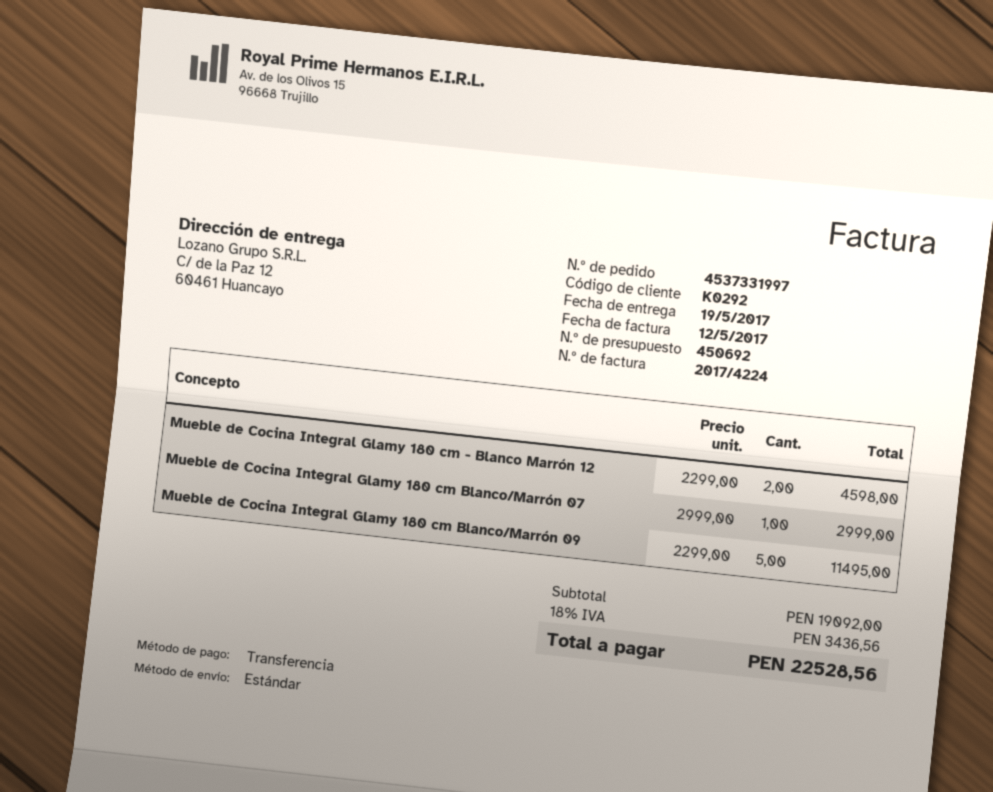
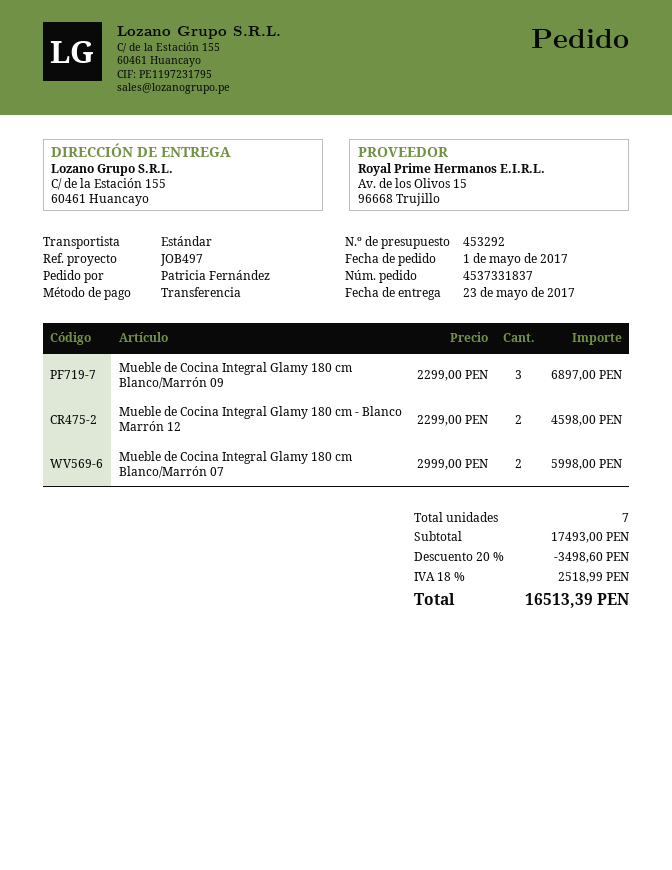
quote number: 450692 -> 453292
order number: 4537331997 -> 4537331837
delivery date: 2017-05-19 -> 2017-05-23
ship to: C/ de la Paz 12, 60461 Huancayo -> C/ de la Estación 155, 60461 Huancayo
Mueble de Cocina Integral Glamy 180 cm Blanco/Marrón 07: 1 x 2999.00 = 2999.00 -> 2 x 2999.00 = 5998.00
Mueble de Cocina Integral Glamy 180 cm Blanco/Marrón 09: 5 x 2299.00 = 11495.00 -> 3 x 2299.00 = 6897.00
subtotal: 19092.00 -> 17493.00
discount: none -> 20% = 3498.60
tax: 18% = 3436.56 -> 18% = 2518.99
total: 22528.56 -> 16513.39

